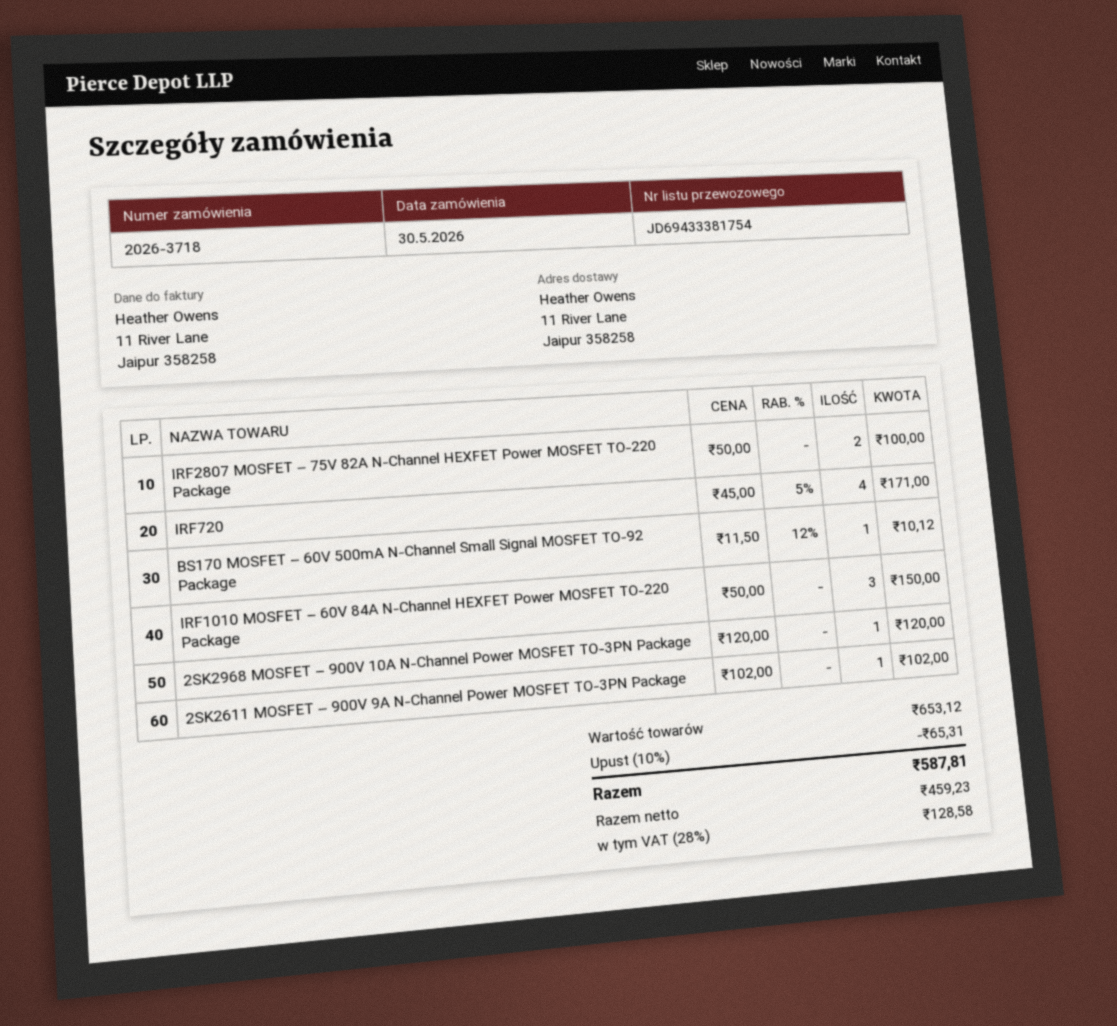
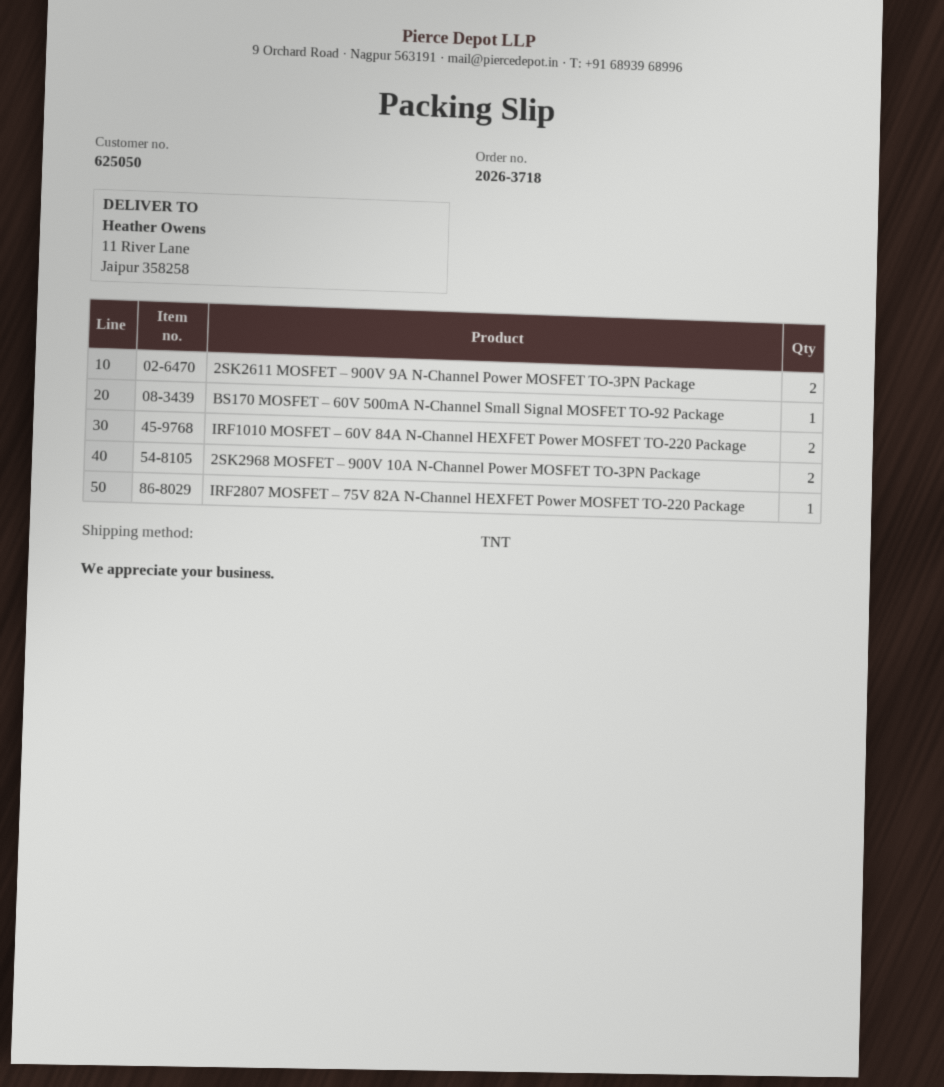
IRF2807 MOSFET – 75V 82A N-Channel HEXFET Power MOSFET TO-220 Package: 2 -> 1
IRF720: 4 -> none
IRF1010 MOSFET – 60V 84A N-Channel HEXFET Power MOSFET TO-220 Package: 3 -> 2
2SK2968 MOSFET – 900V 10A N-Channel Power MOSFET TO-3PN Package: 1 -> 2
2SK2611 MOSFET – 900V 9A N-Channel Power MOSFET TO-3PN Package: 1 -> 2

